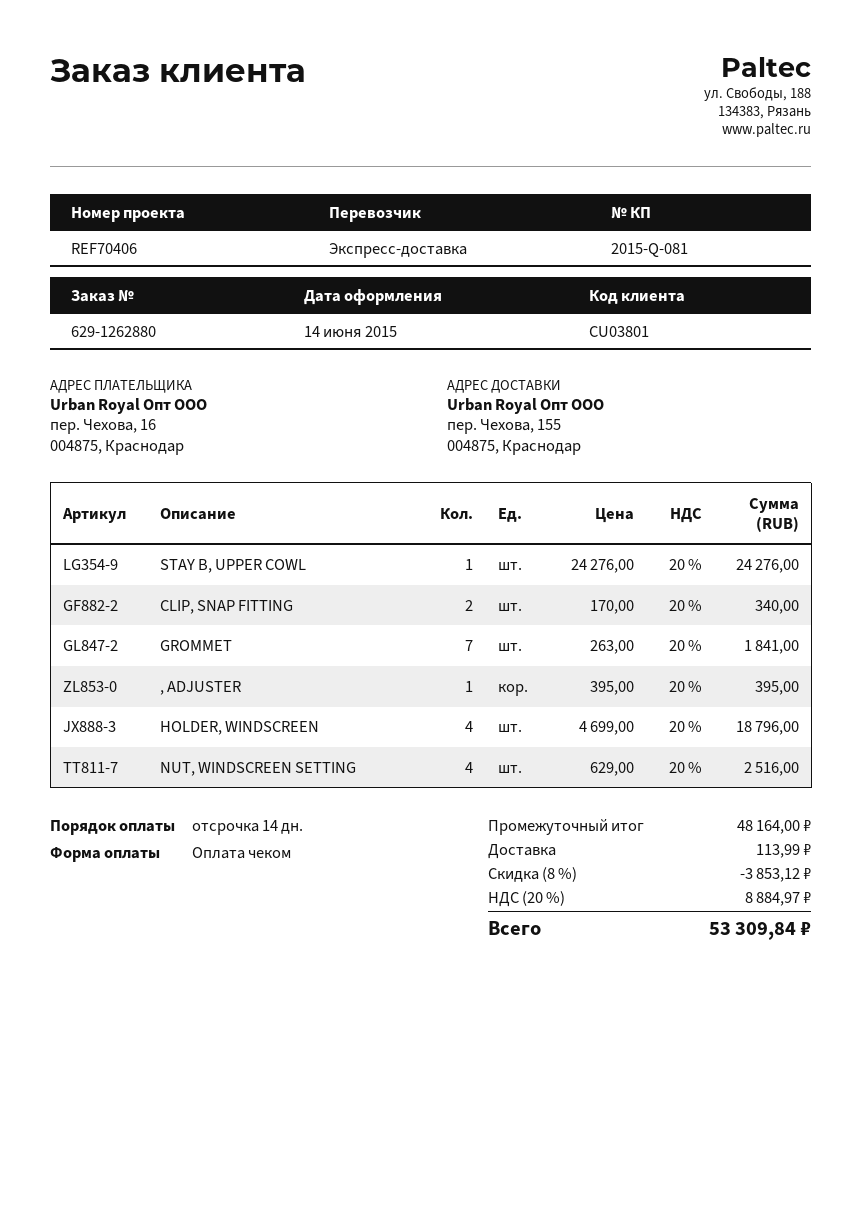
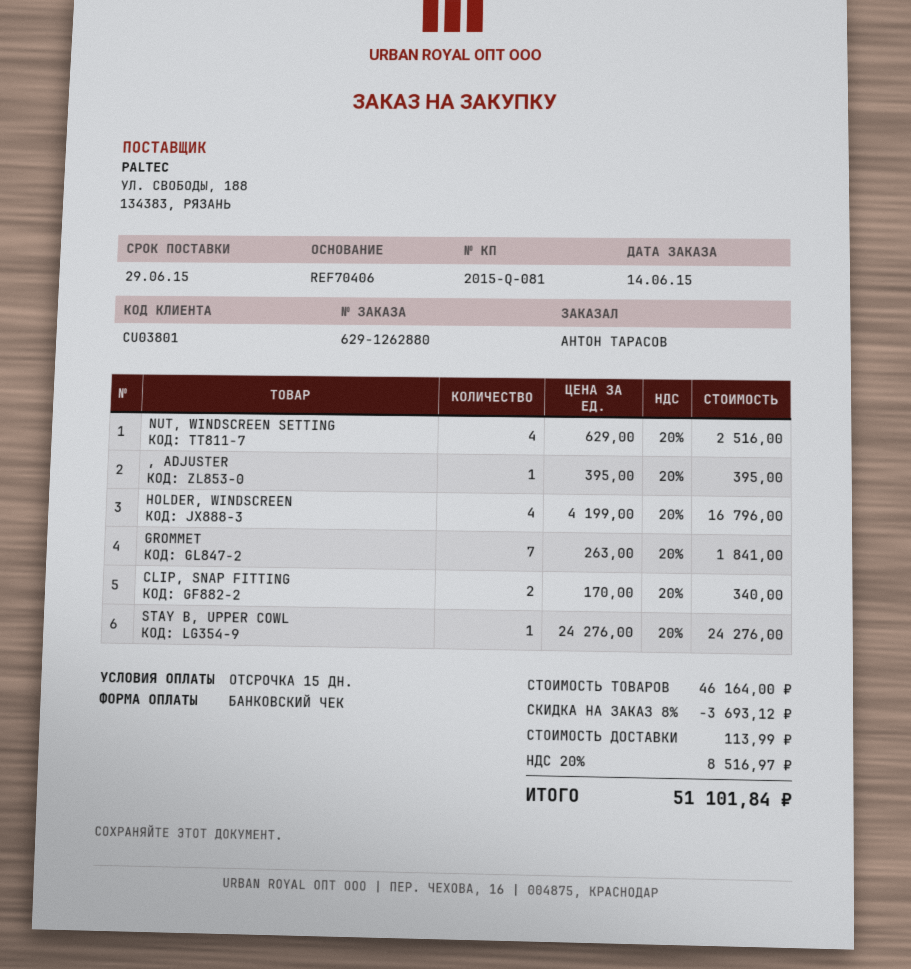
payment terms: 14 days -> 15 days
HOLDER, WINDSCREEN: 4 x 4699.00 = 18796.00 -> 4 x 4199.00 = 16796.00
subtotal: 48164.00 -> 46164.00
discount: 8% = 3853.12 -> 8% = 3693.12
tax: 20% = 8884.97 -> 20% = 8516.97
total: 53309.84 -> 51101.84

